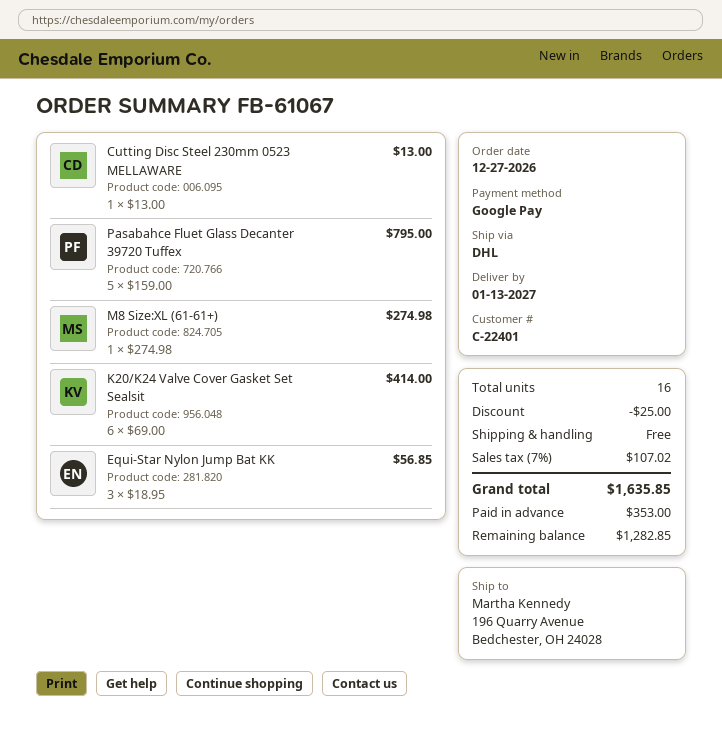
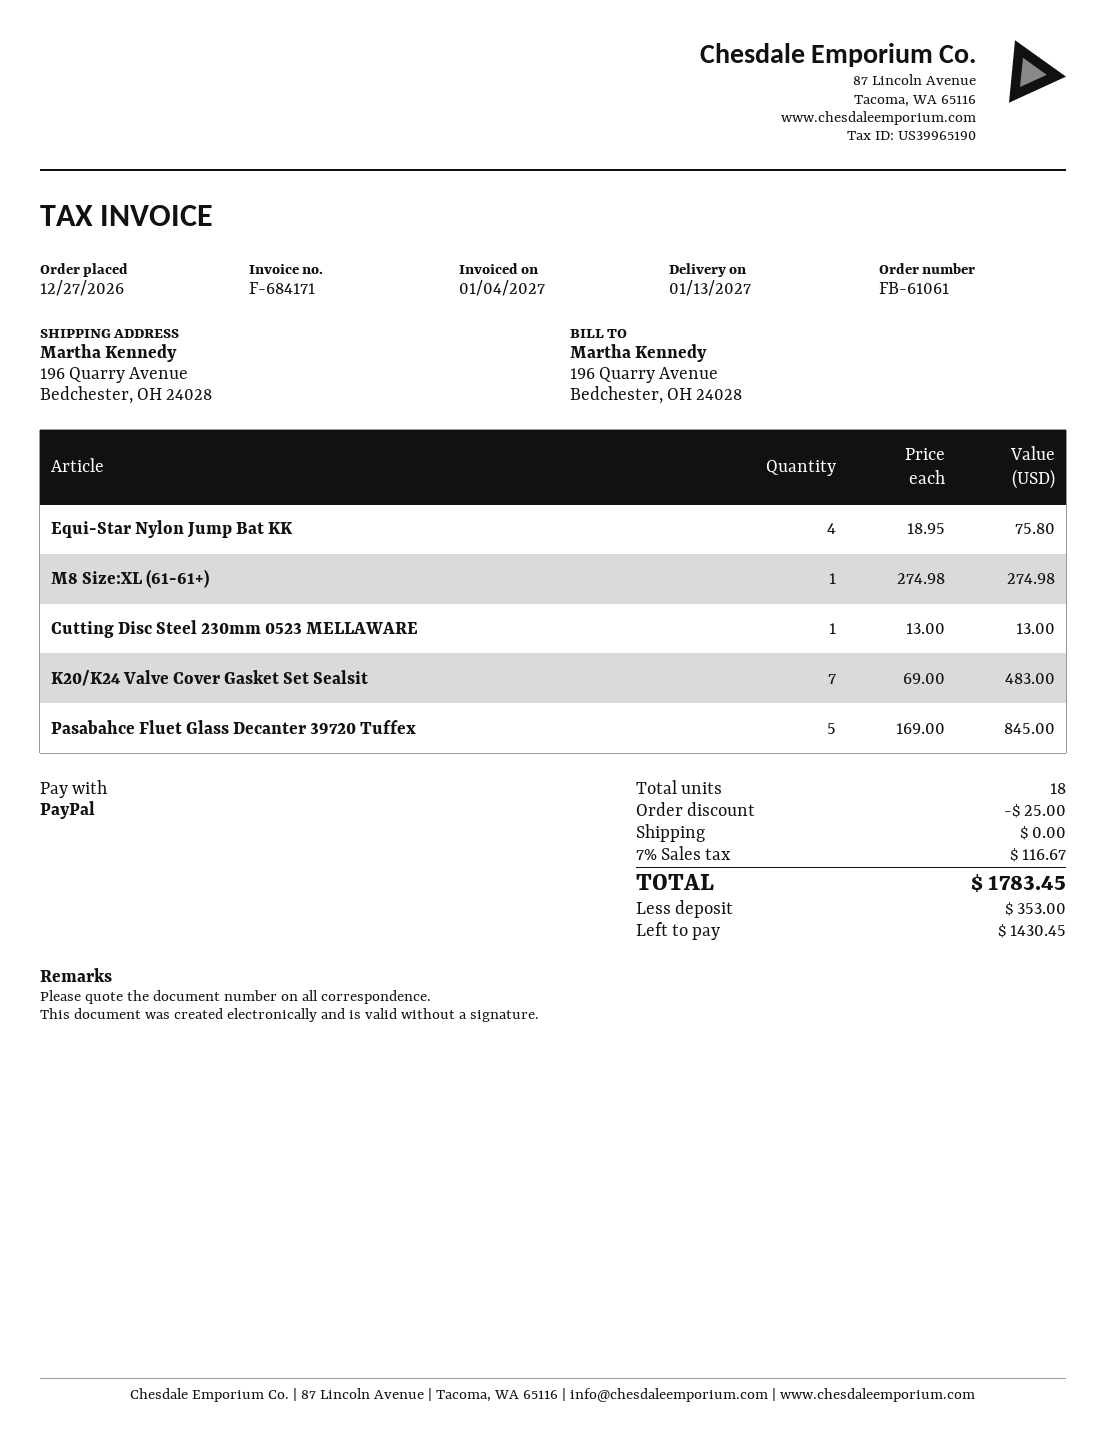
order number: FB-61067 -> FB-61061
payment method: Google Pay -> PayPal
Pasabahce Fluet Glass Decanter 39720 Tuffex: 5 x 159.00 = 795.00 -> 5 x 169.00 = 845.00
K20/K24 Valve Cover Gasket Set Sealsit: 6 x 69.00 = 414.00 -> 7 x 69.00 = 483.00
Equi-Star Nylon Jump Bat KK: 3 x 18.95 = 56.85 -> 4 x 18.95 = 75.80
total quantity: 16 -> 18
tax: 7% = 107.02 -> 7% = 116.67
total: 1635.85 -> 1783.45
balance: 1282.85 -> 1430.45

